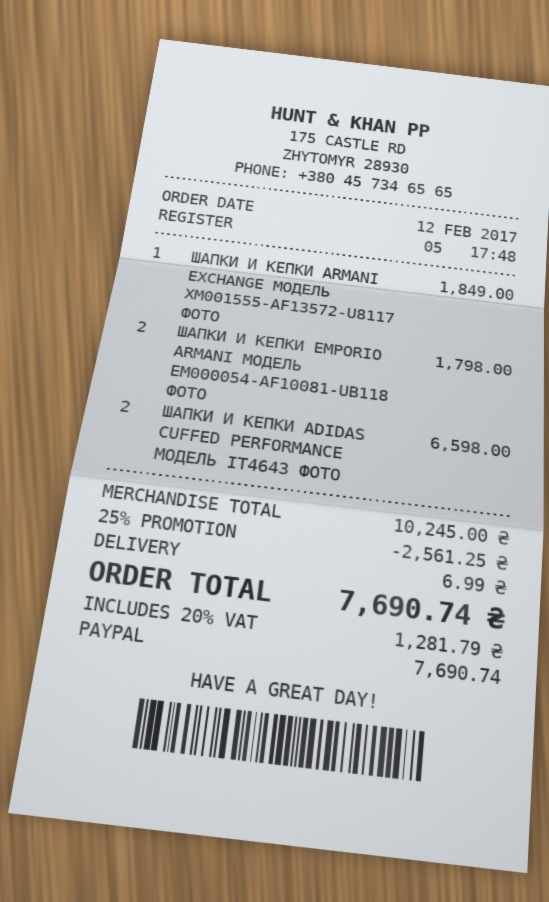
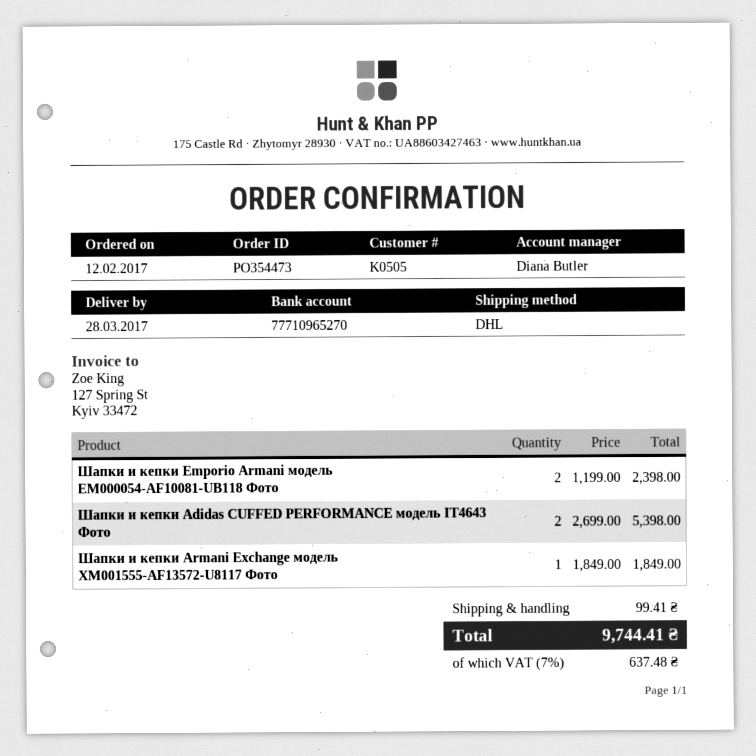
ШАПКИ И КЕПКИ EMPORIO ARMANI МОДЕЛЬ EM000054-AF10081-UB118 ФОТО: 2 for 1798.00 -> 2 for 2398.00
ШАПКИ И КЕПКИ ADIDAS CUFFED PERFORMANCE МОДЕЛЬ IT4643 ФОТО: 2 for 6598.00 -> 2 for 5398.00
discount: 25% = 2561.25 -> none
shipping: 6.99 -> 99.41
tax: 20% = 1281.79 -> 7% = 637.48
total: 7690.74 -> 9744.41

